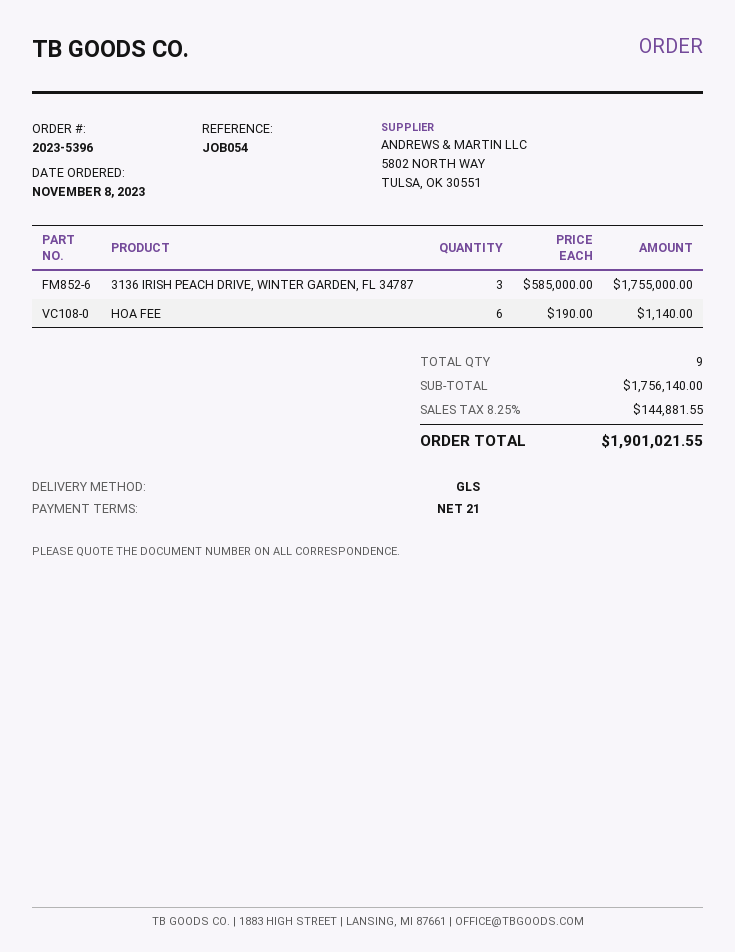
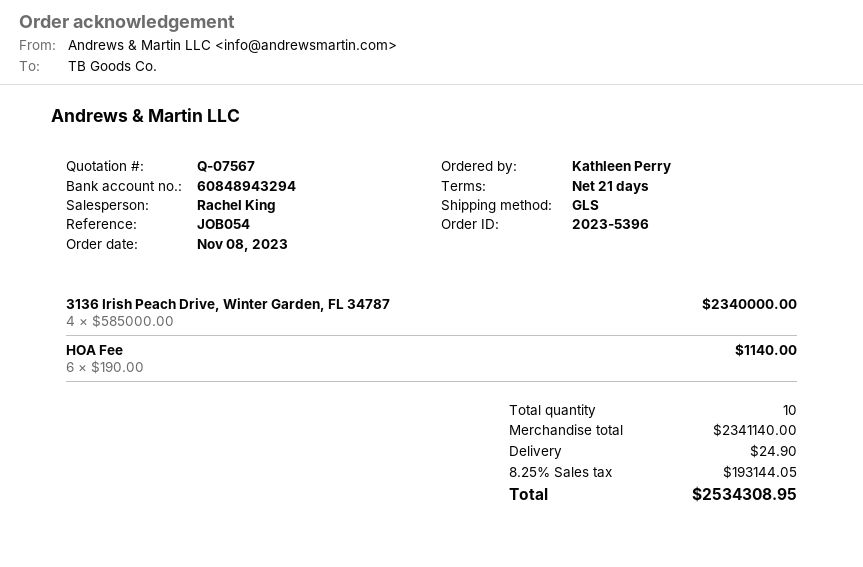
3136 IRISH PEACH DRIVE, WINTER GARDEN, FL 34787: 3 x 585000.00 = 1755000.00 -> 4 x 585000.00 = 2340000.00
total quantity: 9 -> 10
subtotal: 1756140.00 -> 2341140.00
shipping: none -> 24.90
tax: 8.25% = 144881.55 -> 8.25% = 193144.05
total: 1901021.55 -> 2534308.95

